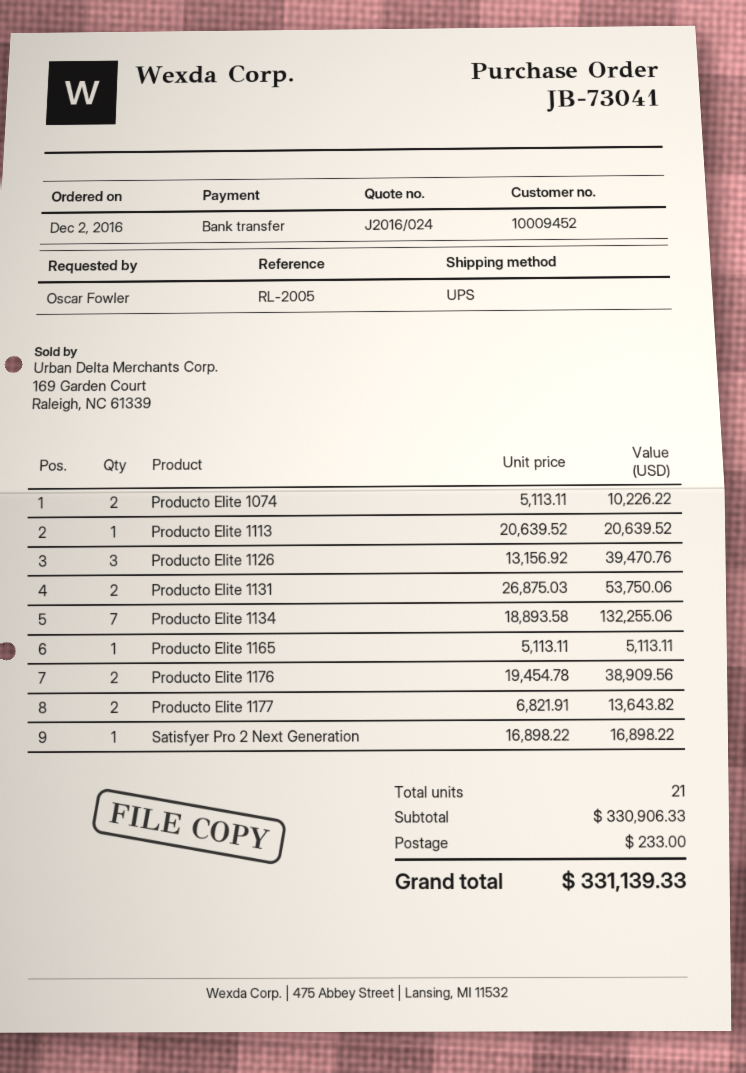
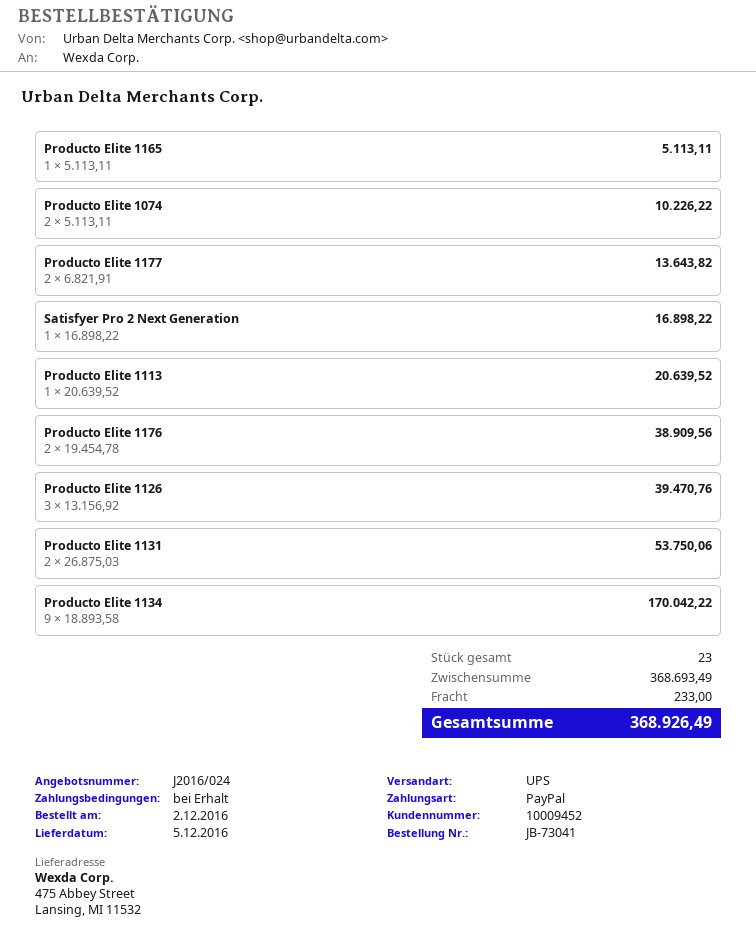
payment method: bank transfer -> PayPal
Producto Elite 1134: 7 x 18893.58 = 132255.06 -> 9 x 18893.58 = 170042.22
total quantity: 21 -> 23
subtotal: 330906.33 -> 368693.49
total: 331139.33 -> 368926.49

